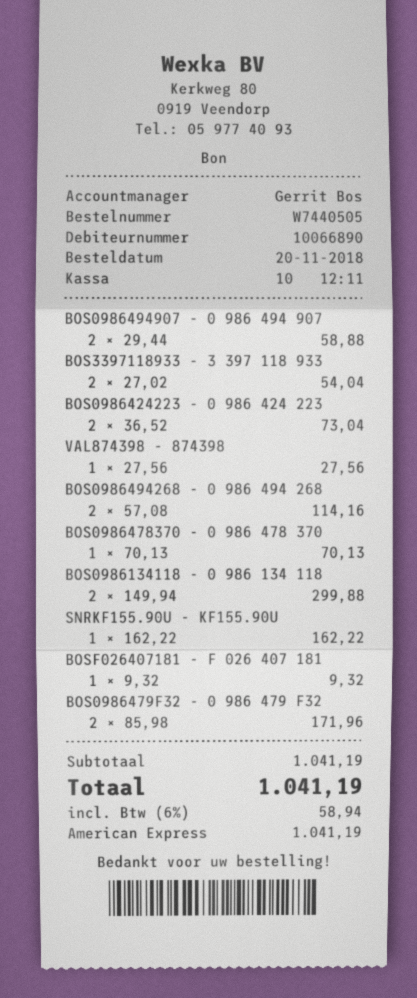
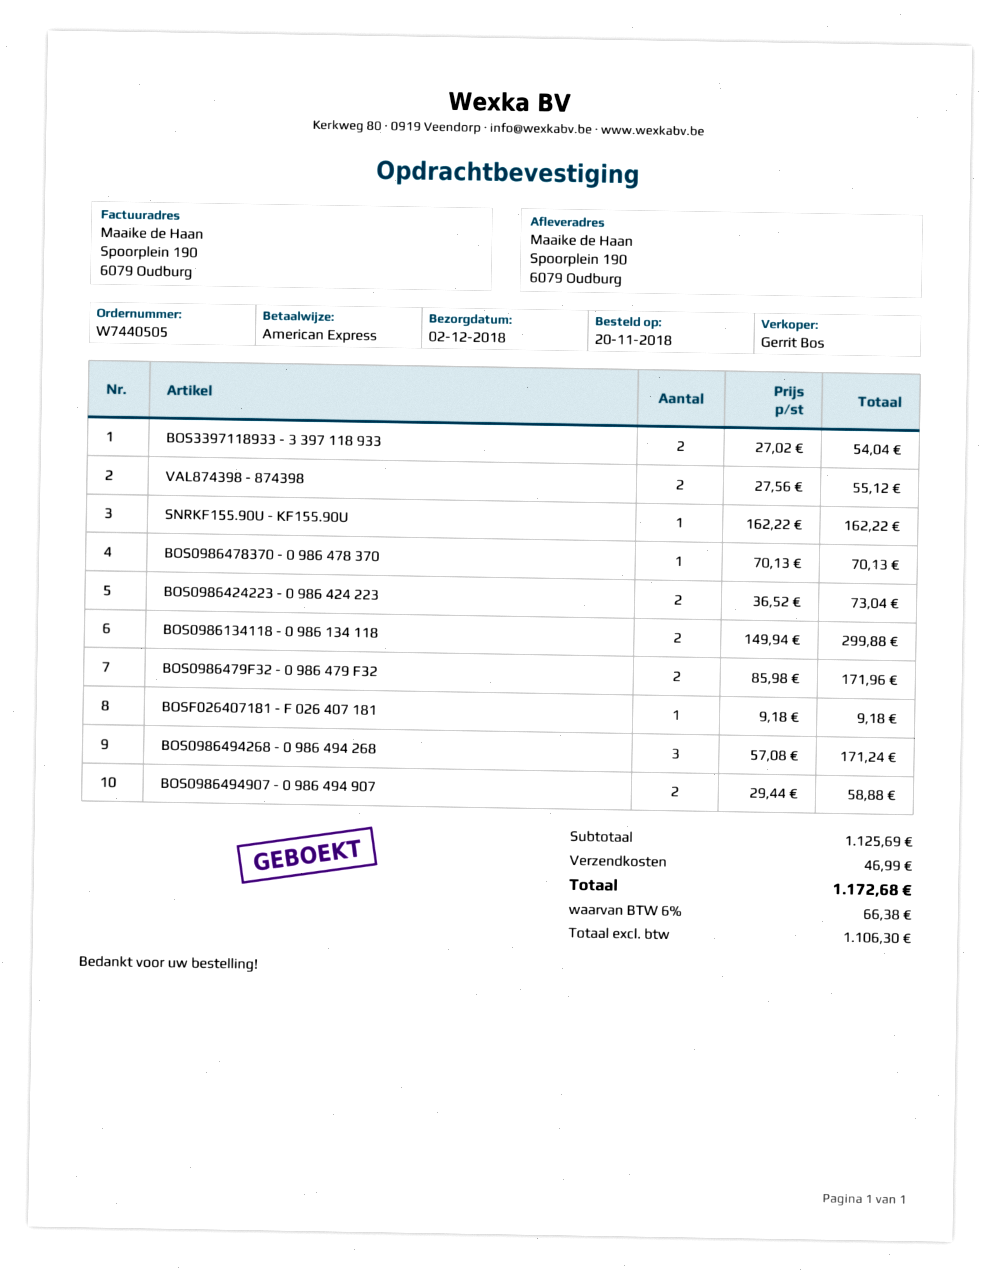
VAL874398 - 874398: 1 x 27.56 = 27.56 -> 2 x 27.56 = 55.12
BOS0986494268 - 0 986 494 268: 2 x 57.08 = 114.16 -> 3 x 57.08 = 171.24
BOSF026407181 - F 026 407 181: 1 x 9.32 = 9.32 -> 1 x 9.18 = 9.18
subtotal: 1041.19 -> 1125.69
shipping: none -> 46.99
tax: 6% = 58.94 -> 6% = 66.38
total: 1041.19 -> 1172.68

